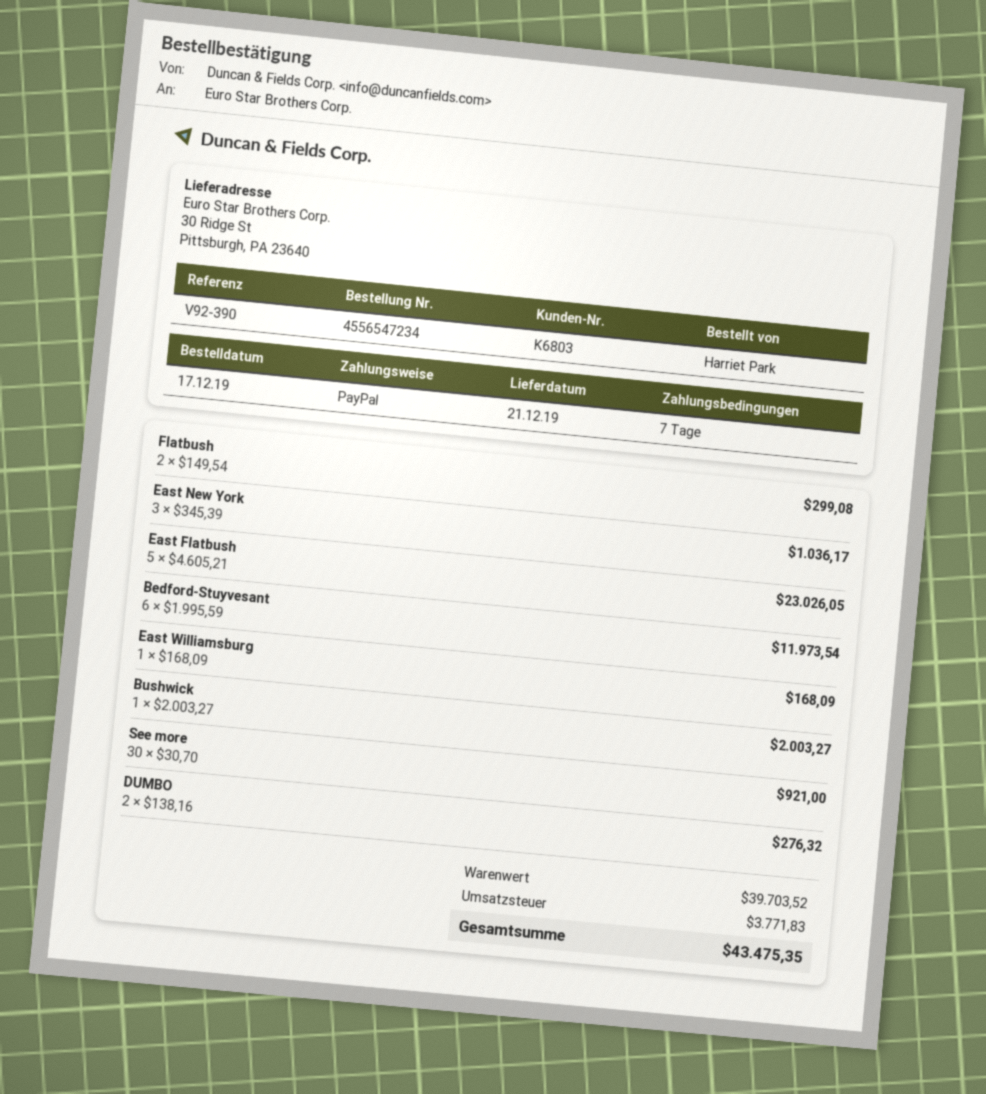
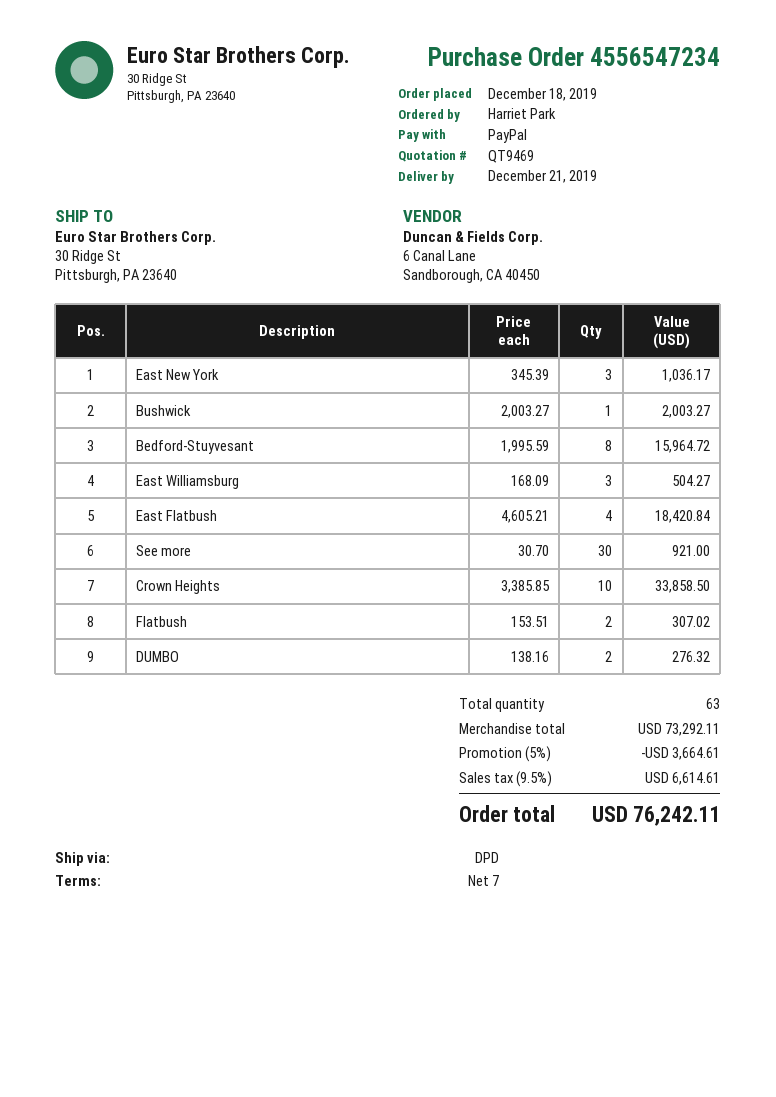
order date: 2019-12-17 -> 2019-12-18
Flatbush: 2 x 149.54 = 299.08 -> 2 x 153.51 = 307.02
East Flatbush: 5 x 4605.21 = 23026.05 -> 4 x 4605.21 = 18420.84
Bedford-Stuyvesant: 6 x 1995.59 = 11973.54 -> 8 x 1995.59 = 15964.72
East Williamsburg: 1 x 168.09 = 168.09 -> 3 x 168.09 = 504.27
Crown Heights: none -> 10 x 3385.85 = 33858.50
subtotal: 39703.52 -> 73292.11
discount: none -> 5% = 3664.61
tax: 3771.83 -> 6614.61
total: 43475.35 -> 76242.11

